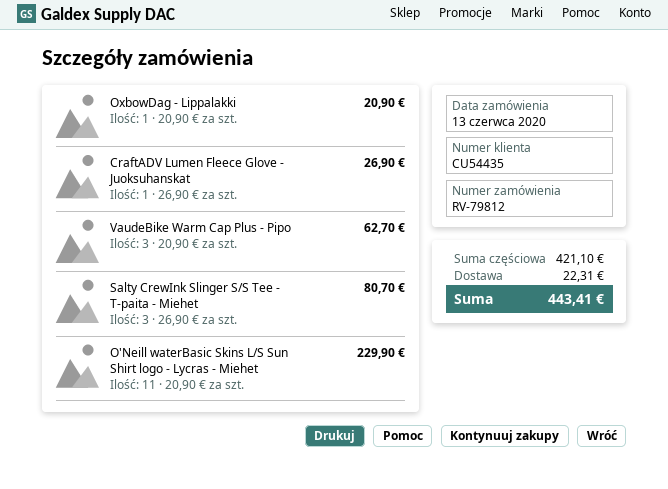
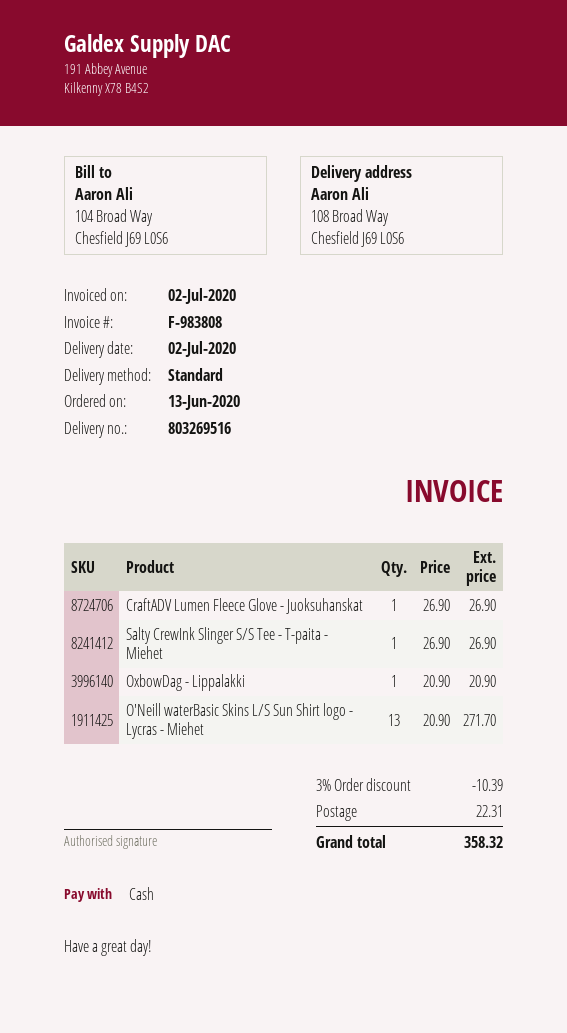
VaudeBike Warm Cap Plus - Pipo: 3 x 20.90 = 62.70 -> none
Salty CrewInk Slinger S/S Tee - T-paita - Miehet: 3 x 26.90 = 80.70 -> 1 x 26.90 = 26.90
O'Neill waterBasic Skins L/S Sun Shirt logo - Lycras - Miehet: 11 x 20.90 = 229.90 -> 13 x 20.90 = 271.70
discount: none -> 3% = 10.39
total: 443.41 -> 358.32

